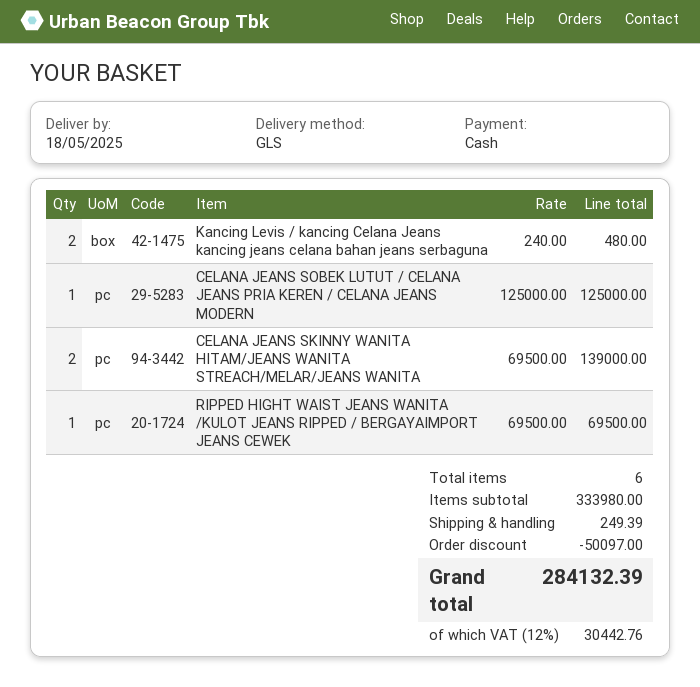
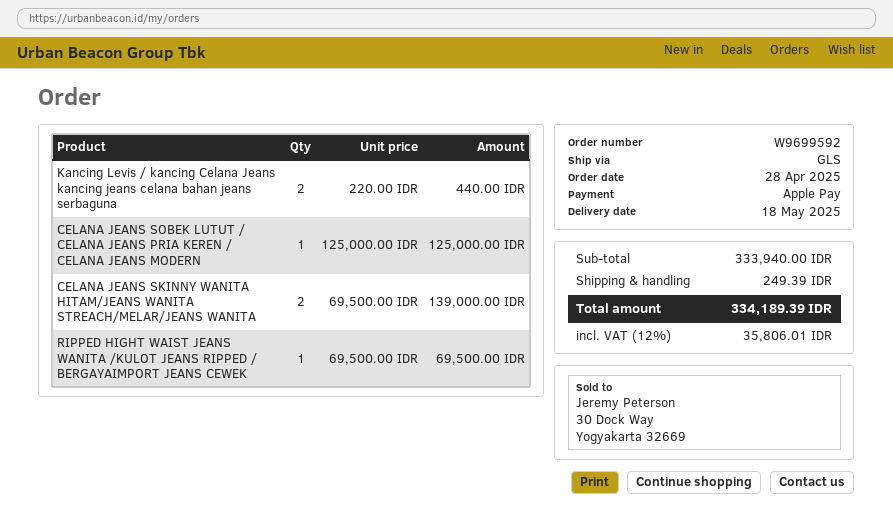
payment method: cash -> Apple Pay
Kancing Levis / kancing Celana Jeans kancing jeans celana bahan jeans serbaguna: 2 x 240.00 = 480.00 -> 2 x 220.00 = 440.00
subtotal: 333980.00 -> 333940.00
discount: 50097.00 -> none
tax: 12% = 30442.76 -> 12% = 35806.01
total: 284132.39 -> 334189.39

